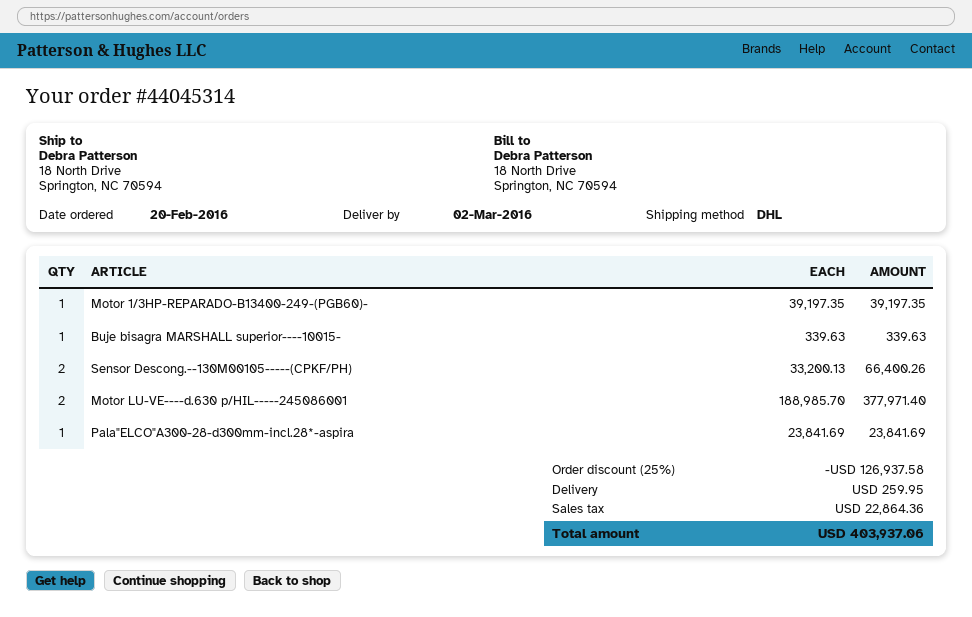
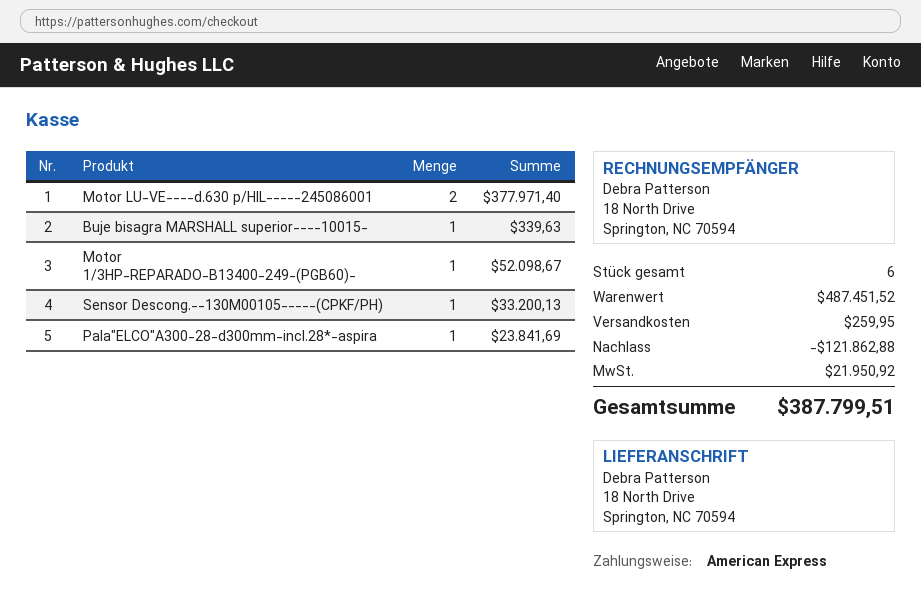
Motor 1/3HP-REPARADO-B13400-249-(PGB60)-: 1 for 39197.35 -> 1 for 52098.67
Sensor Descong.--130M00105-----(CPKF/PH): 2 for 66400.26 -> 1 for 33200.13
discount: 126937.58 -> 121862.88
tax: 22864.36 -> 21950.92
total: 403937.06 -> 387799.51

